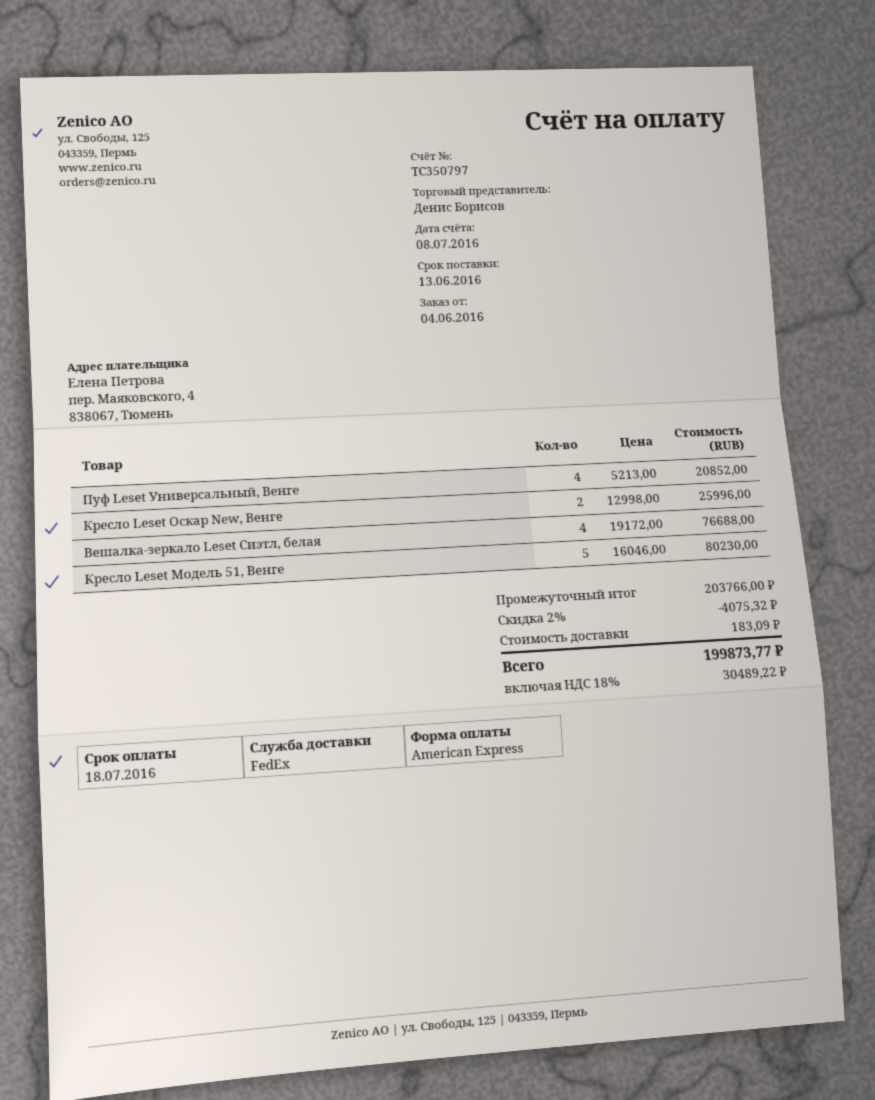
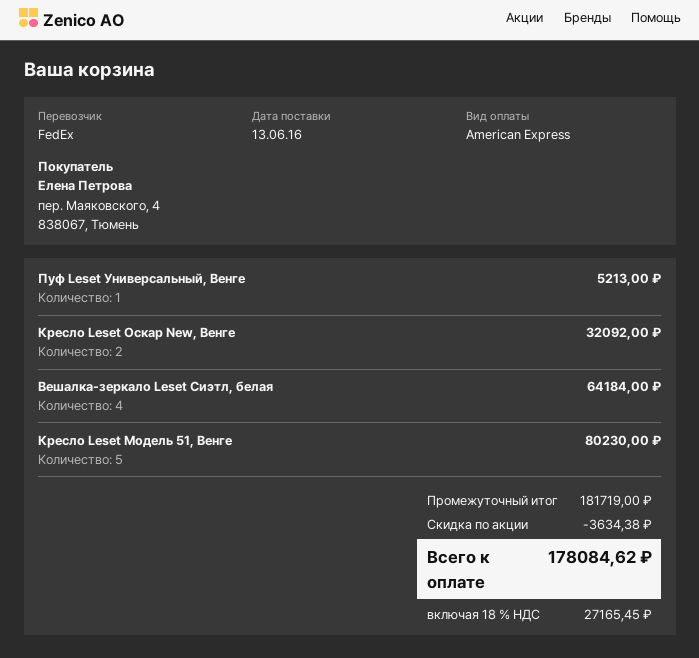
Пуф Leset Универсальный, Венге: 4 for 20852.00 -> 1 for 5213.00
Кресло Leset Оскар New, Венге: 2 for 25996.00 -> 2 for 32092.00
Вешалка-зеркало Leset Сиэтл, белая: 4 for 76688.00 -> 4 for 64184.00
subtotal: 203766.00 -> 181719.00
discount: 4075.32 -> 3634.38
shipping: 183.09 -> none
tax: 18% = 30489.22 -> 18% = 27165.45
total: 199873.77 -> 178084.62

